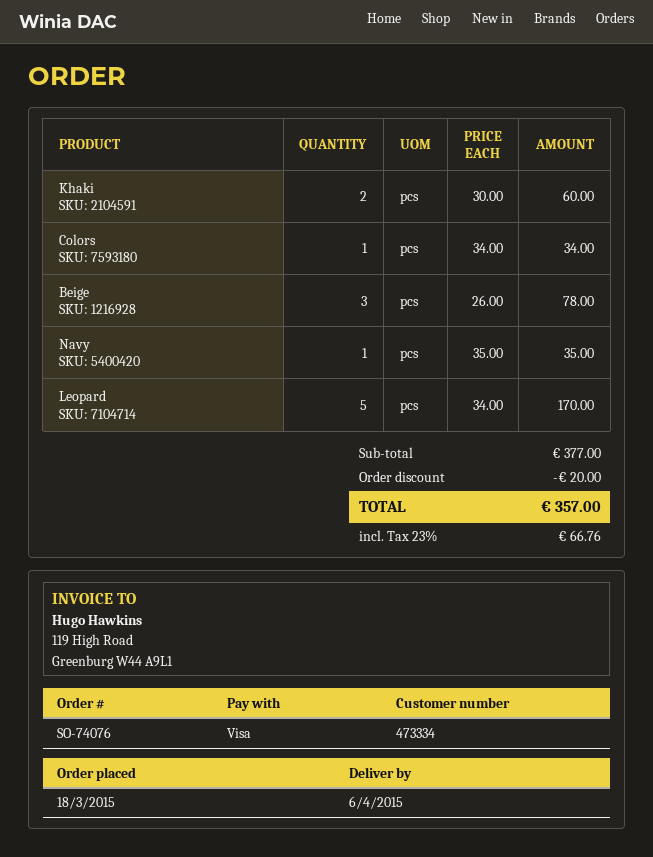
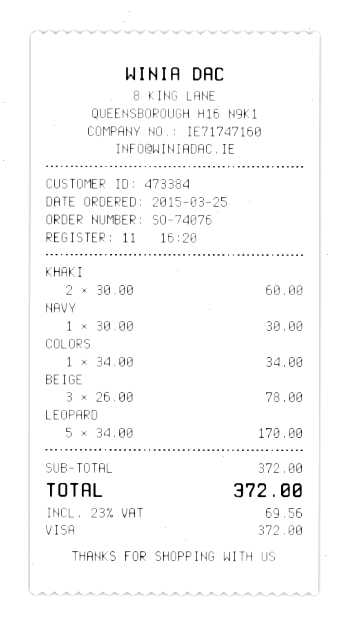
order date: 2015-03-18 -> 2015-03-25
customer number: 473334 -> 473384
Navy: 1 x 35.00 = 35.00 -> 1 x 30.00 = 30.00
subtotal: 377.00 -> 372.00
discount: 20.00 -> none
tax: 23% = 66.76 -> 23% = 69.56
total: 357.00 -> 372.00

